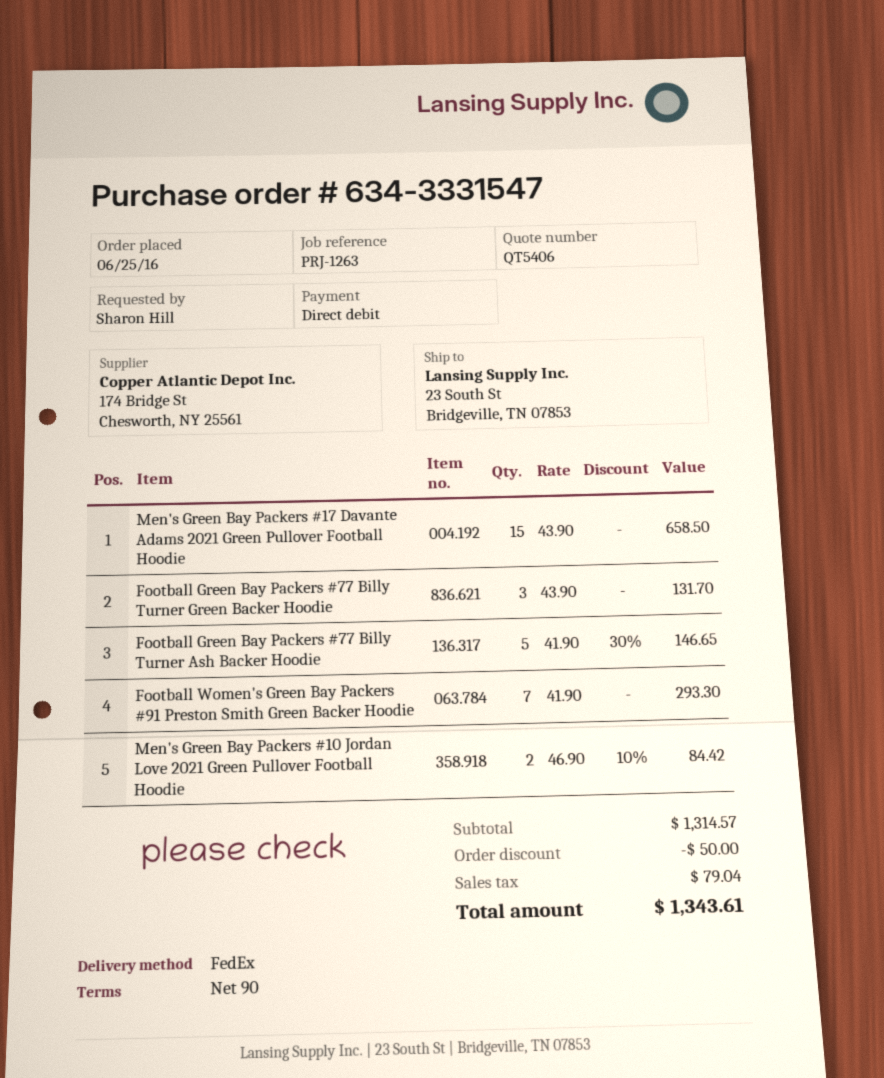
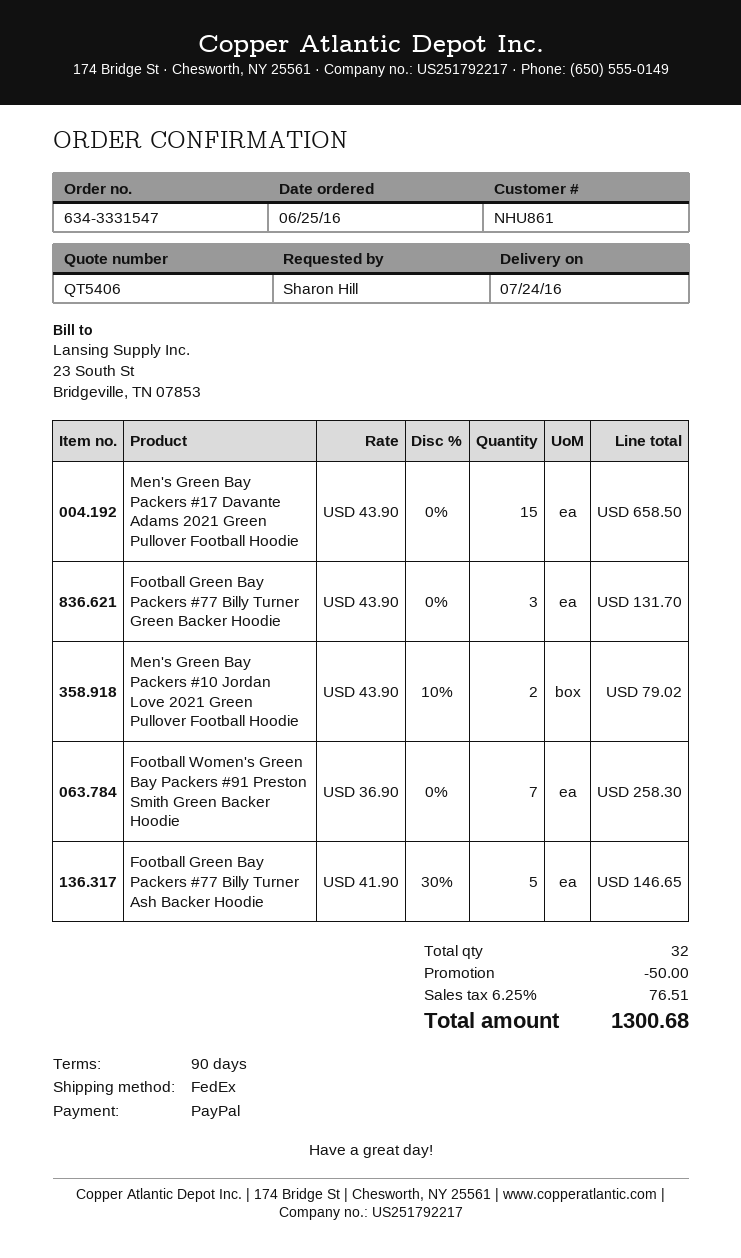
payment method: direct debit -> PayPal
Football Women's Green Bay Packers #91 Preston Smith Green Backer Hoodie: 7 x 41.90 = 293.30 -> 7 x 36.90 = 258.30
Men's Green Bay Packers #10 Jordan Love 2021 Green Pullover Football Hoodie: 2 x 46.90 - 10% = 84.42 -> 2 x 43.90 - 10% = 79.02
tax: 79.04 -> 76.51
total: 1343.61 -> 1300.68

